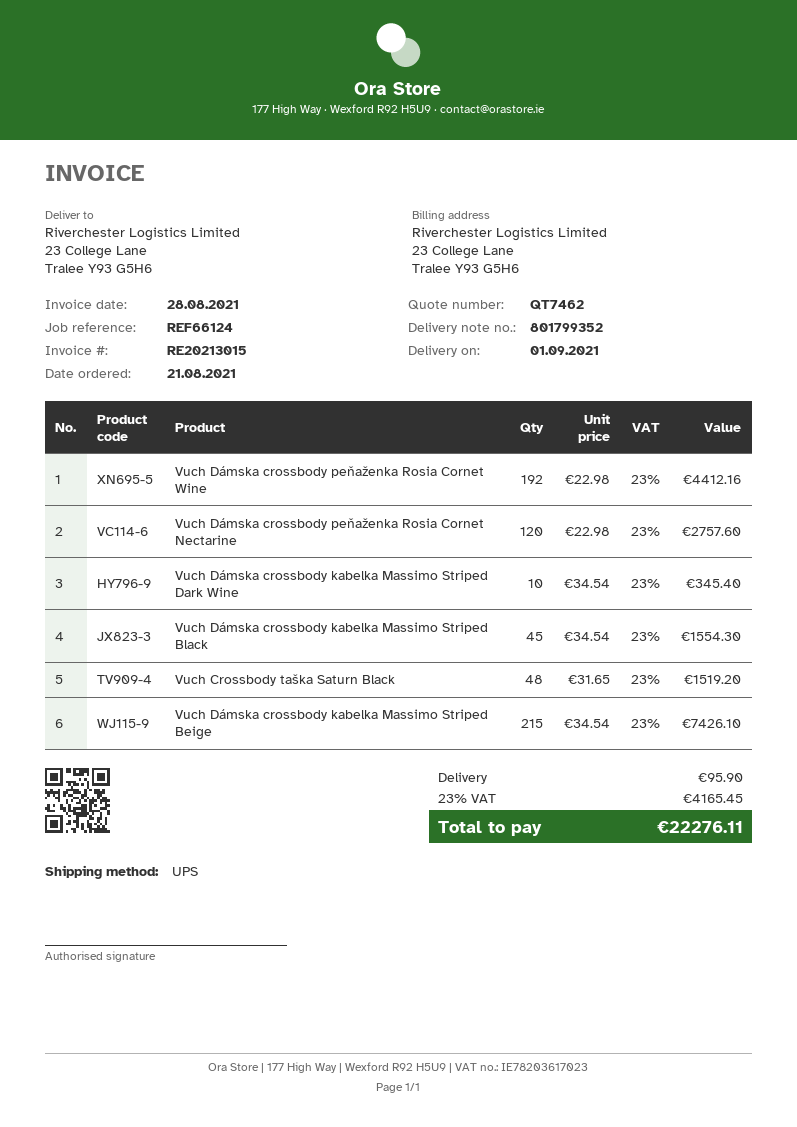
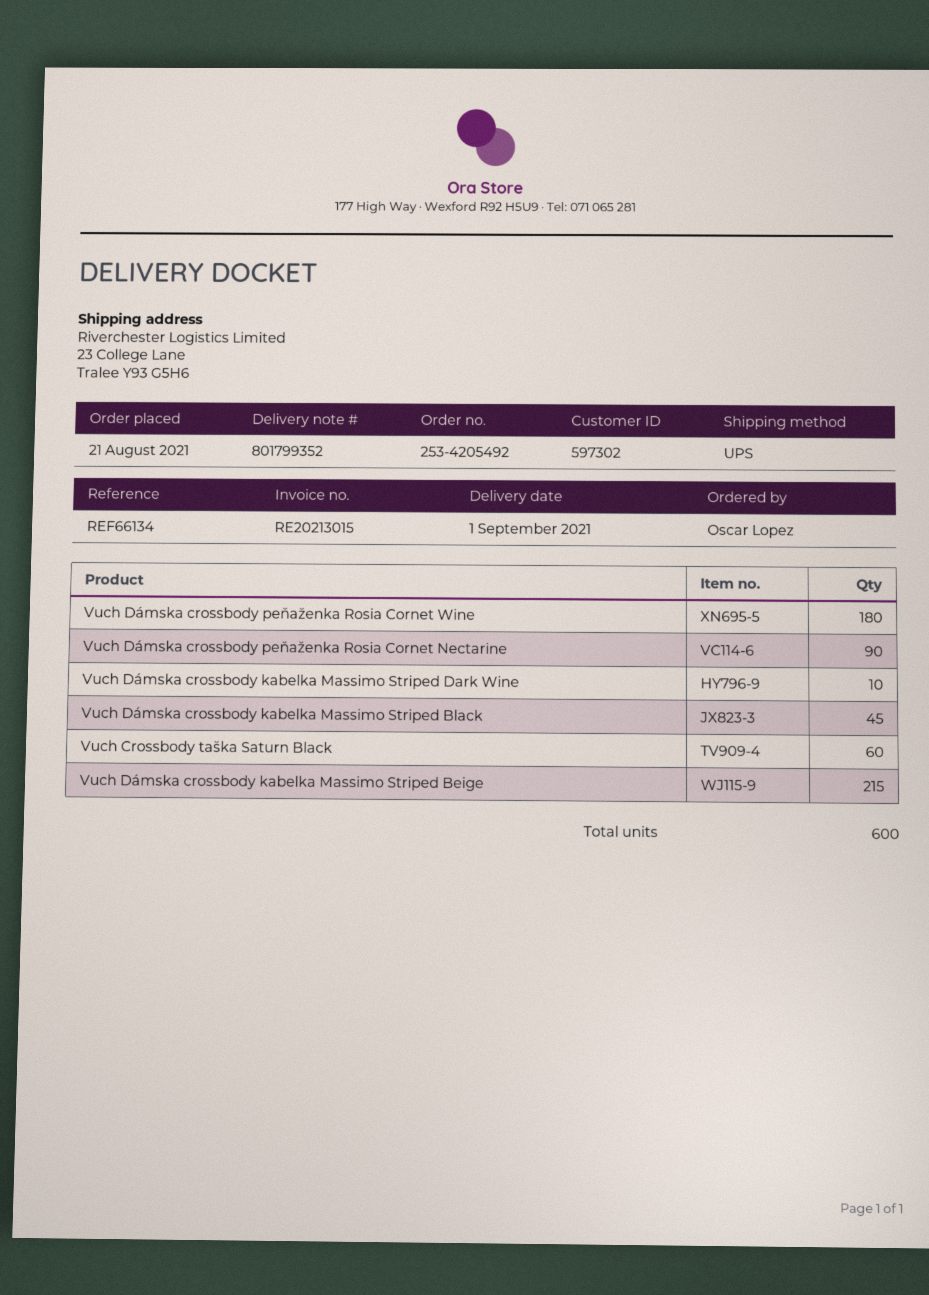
reference: REF66124 -> REF66134
Vuch Dámska crossbody peňaženka Rosia Cornet Wine: 192 -> 180
Vuch Dámska crossbody peňaženka Rosia Cornet Nectarine: 120 -> 90
Vuch Crossbody taška Saturn Black: 48 -> 60

